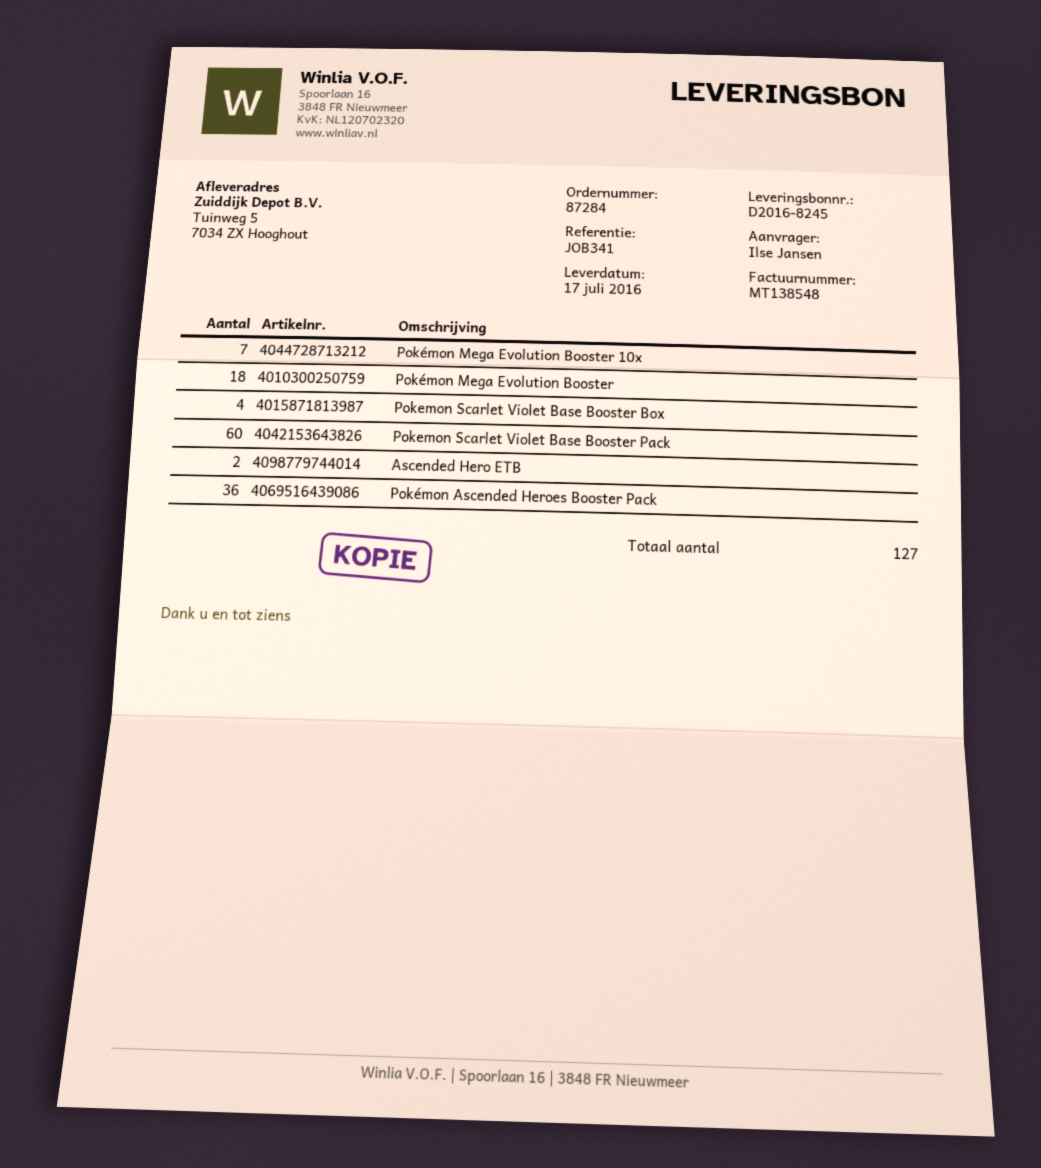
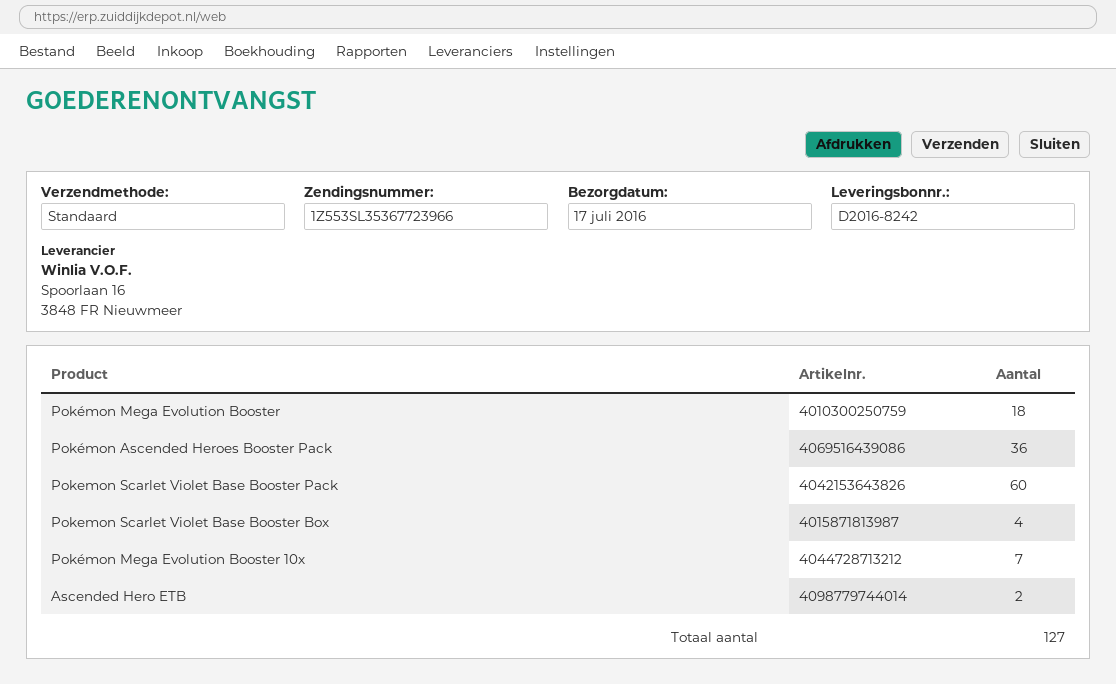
delivery note number: D2016-8245 -> D2016-8242

